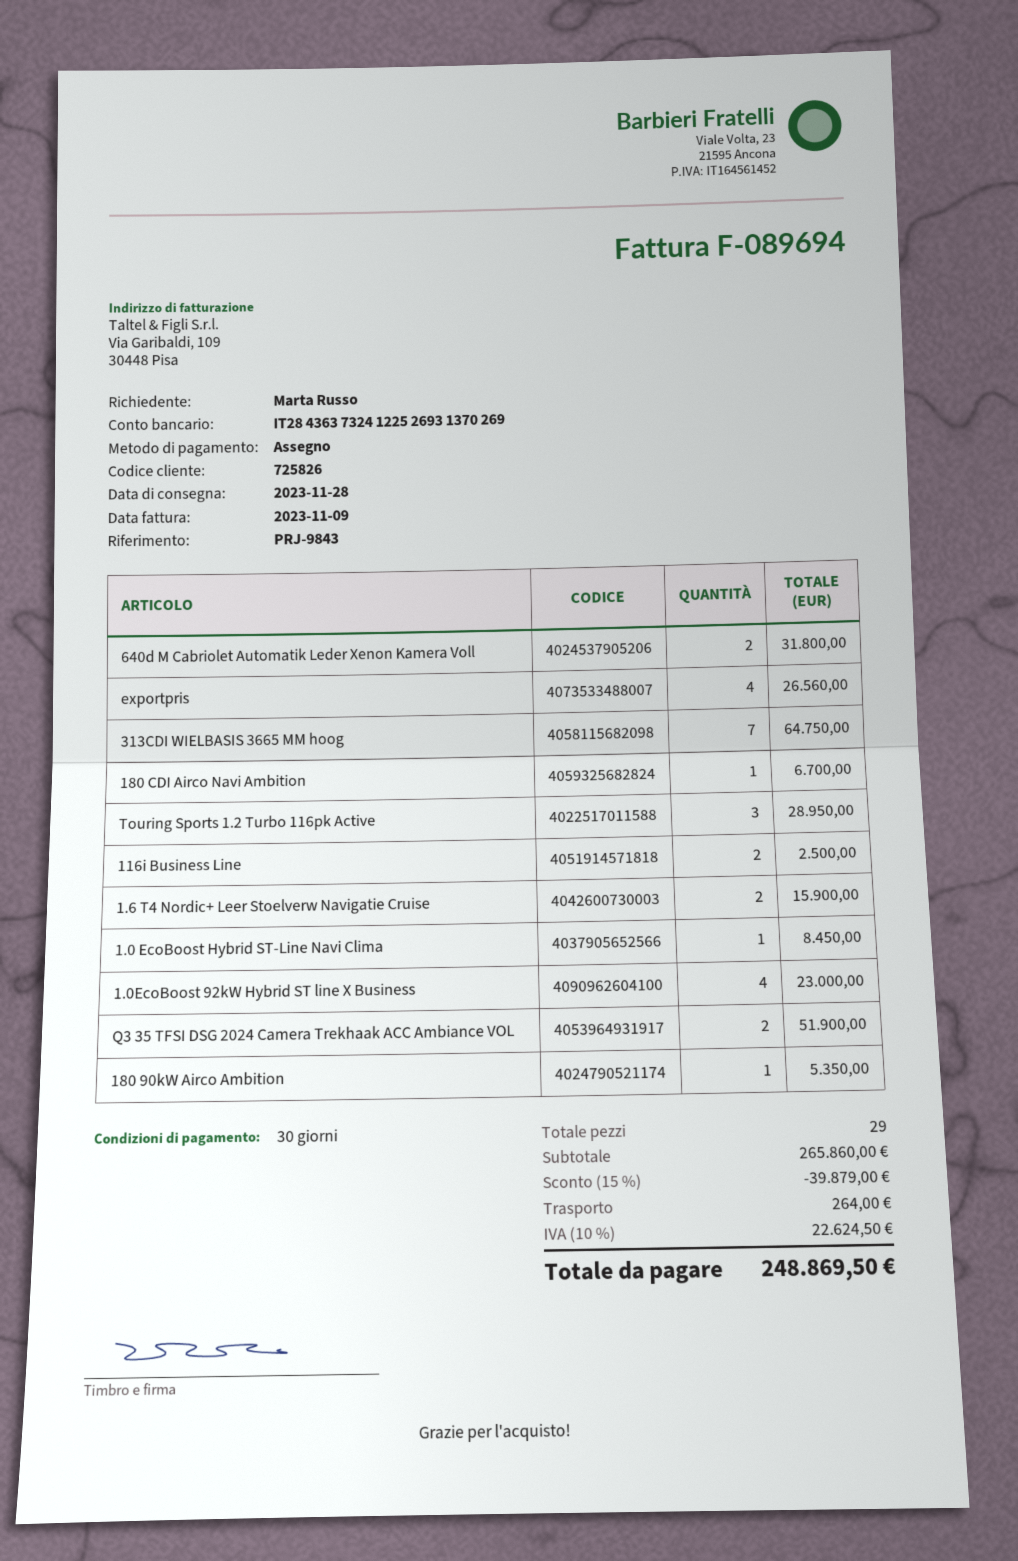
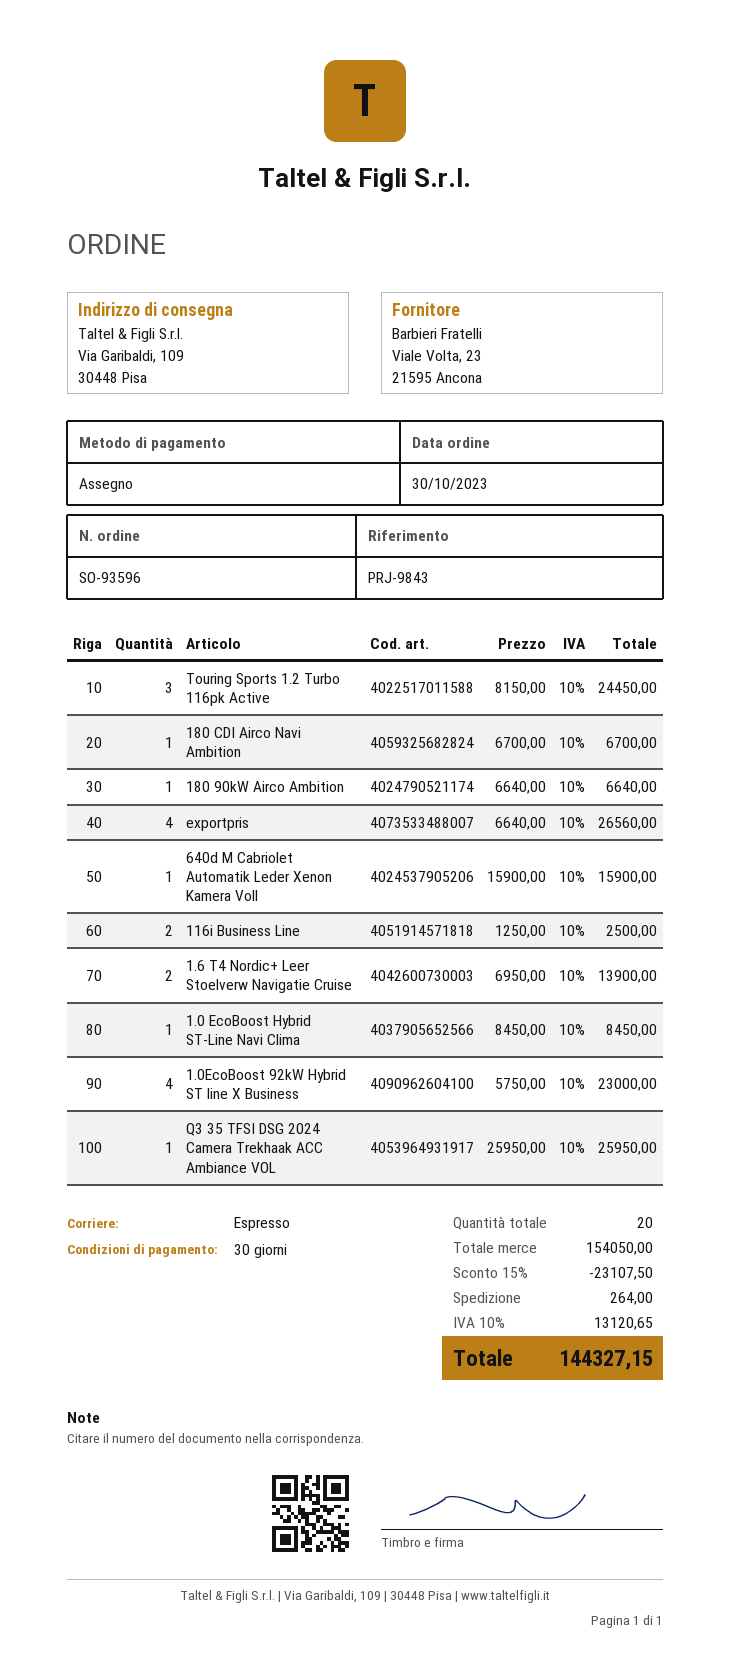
640d M Cabriolet Automatik Leder Xenon Kamera Voll: 2 for 31800.00 -> 1 for 15900.00
313CDI WIELBASIS 3665 MM hoog: 7 for 64750.00 -> none
Touring Sports 1.2 Turbo 116pk Active: 3 for 28950.00 -> 3 for 24450.00
1.6 T4 Nordic+ Leer Stoelverw Navigatie Cruise: 2 for 15900.00 -> 2 for 13900.00
Q3 35 TFSI DSG 2024 Camera Trekhaak ACC Ambiance VOL: 2 for 51900.00 -> 1 for 25950.00
180 90kW Airco Ambition: 1 for 5350.00 -> 1 for 6640.00
total quantity: 29 -> 20
subtotal: 265860.00 -> 154050.00
discount: 15% = 39879.00 -> 15% = 23107.50
tax: 10% = 22624.50 -> 10% = 13120.65
total: 248869.50 -> 144327.15

